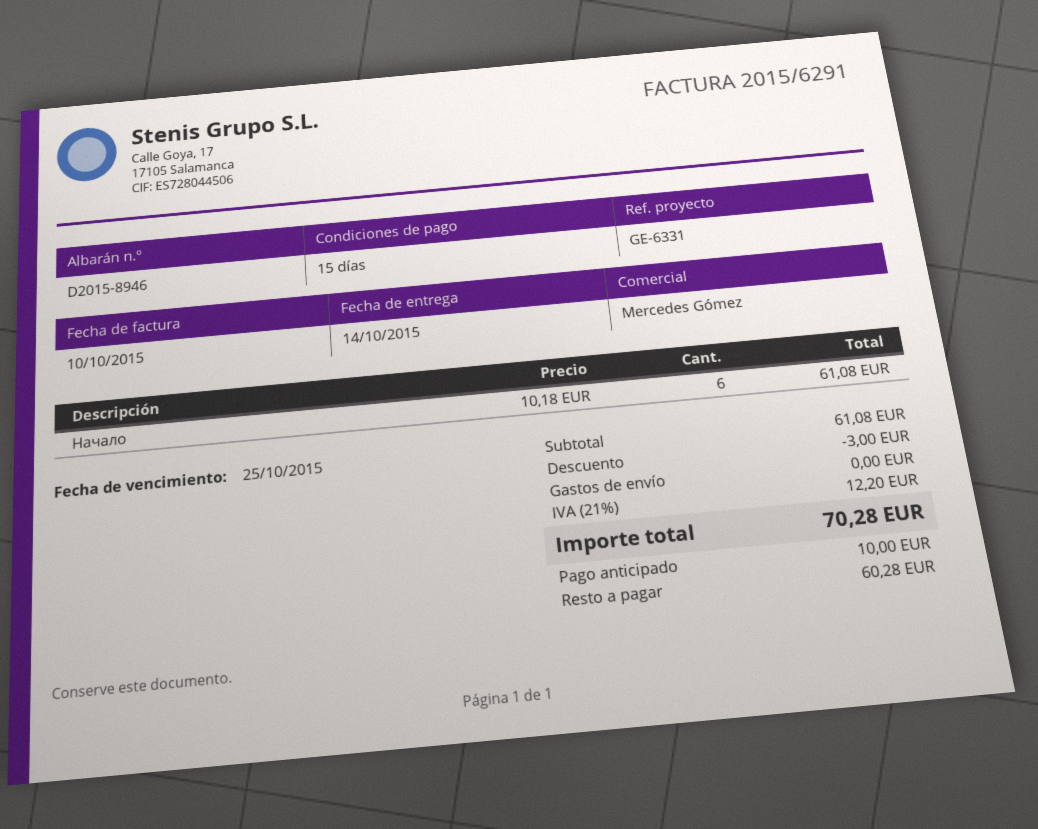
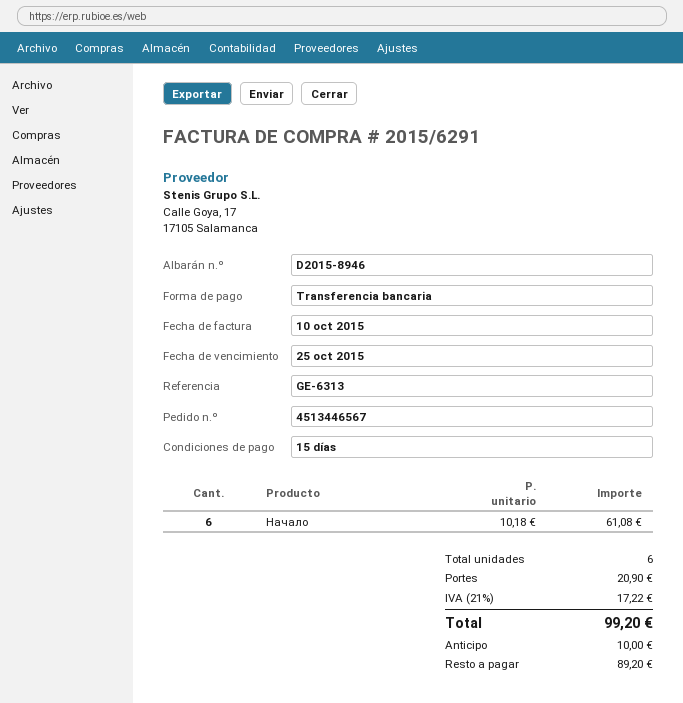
reference: GE-6331 -> GE-6313
discount: 3.00 -> none
shipping: 0.00 -> 20.90
tax: 21% = 12.20 -> 21% = 17.22
total: 70.28 -> 99.20
balance: 60.28 -> 89.20

